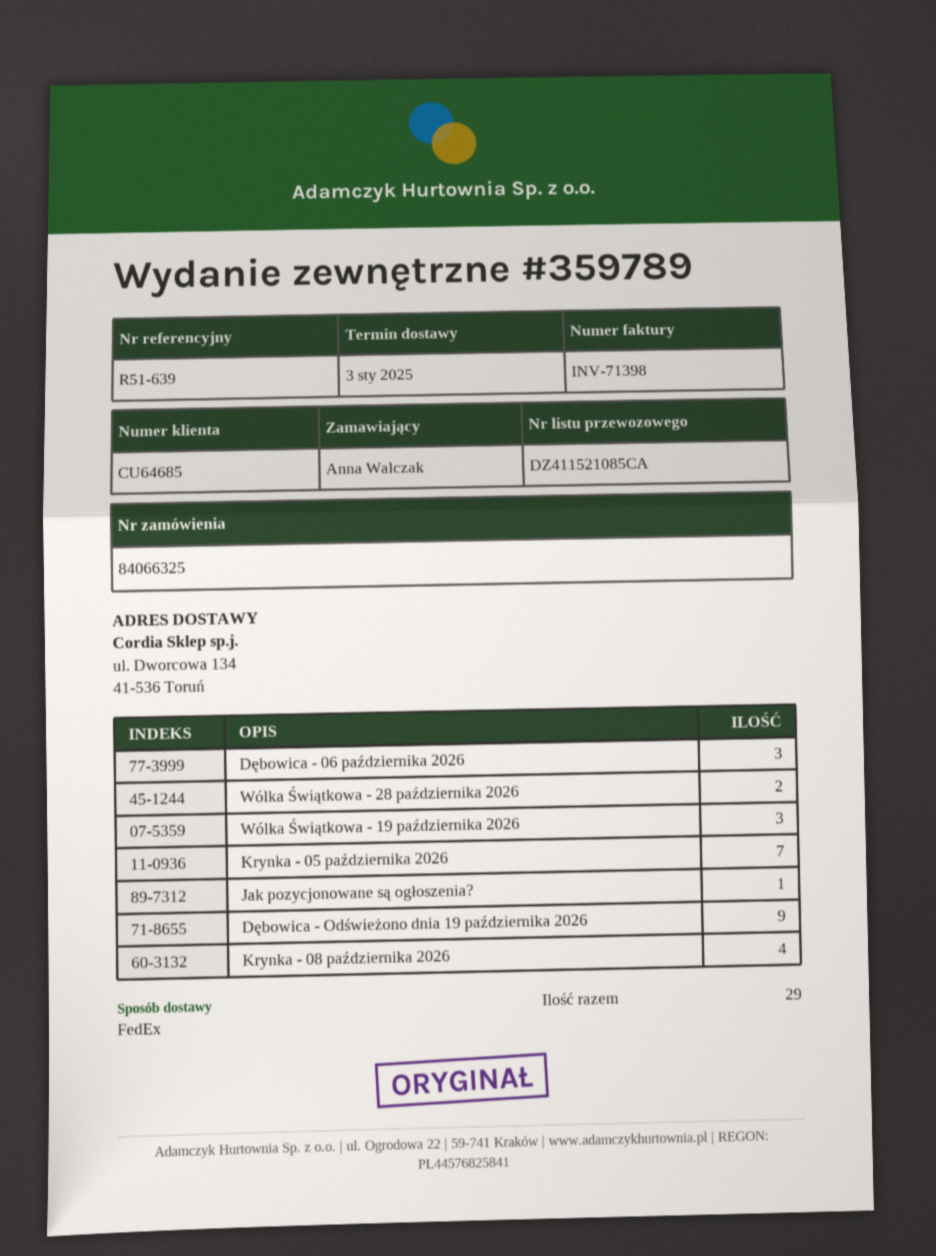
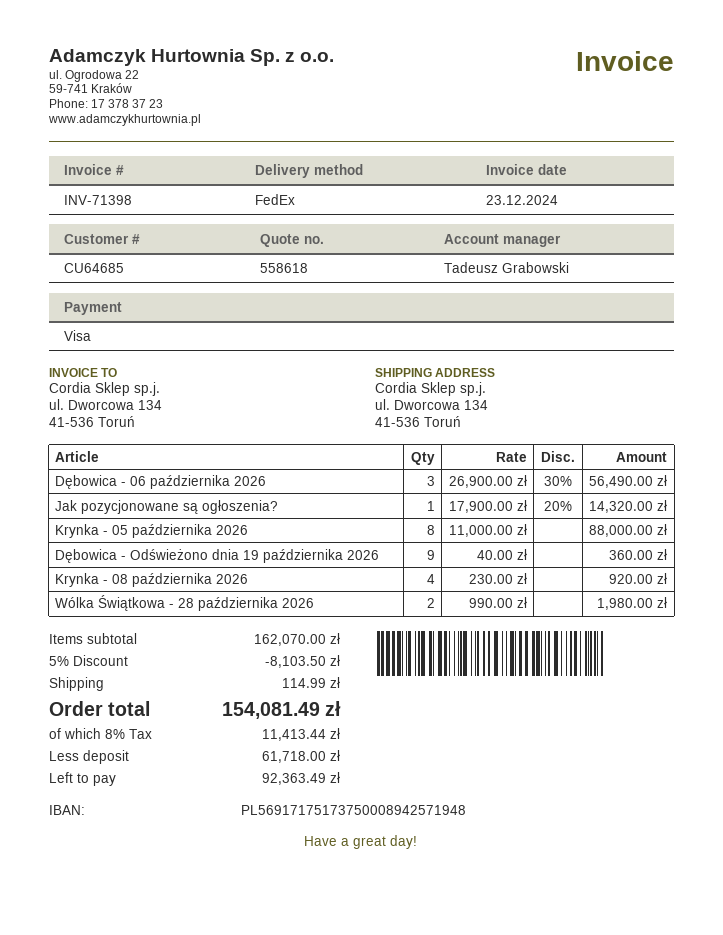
Wólka Świątkowa - 19 października 2026: 3 -> none
Krynka - 05 października 2026: 7 -> 8

